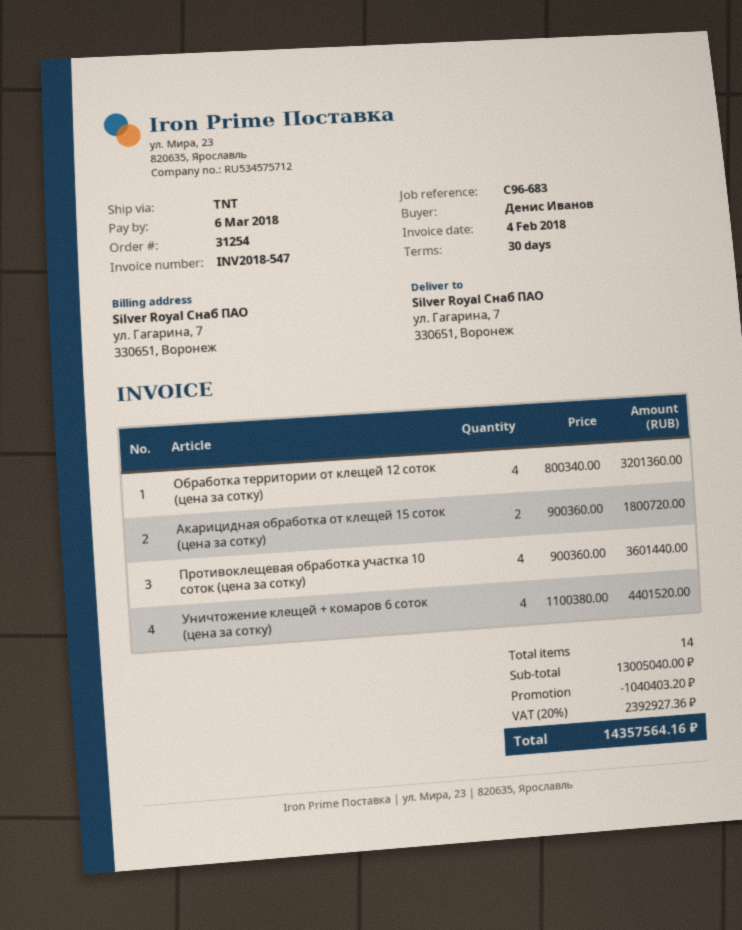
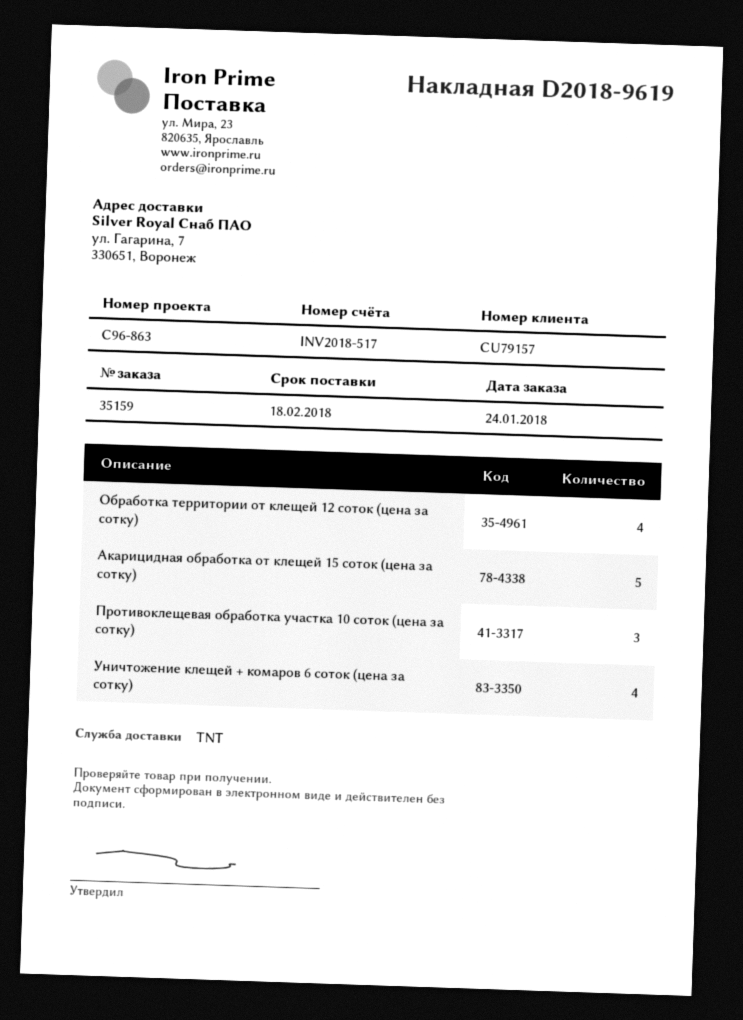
order number: 31254 -> 35159
invoice number: INV2018-547 -> INV2018-517
reference: C96-683 -> C96-863
Акарицидная обработка от клещей 15 соток (цена за сотку): 2 -> 5
Противоклещевая обработка участка 10 соток (цена за сотку): 4 -> 3

